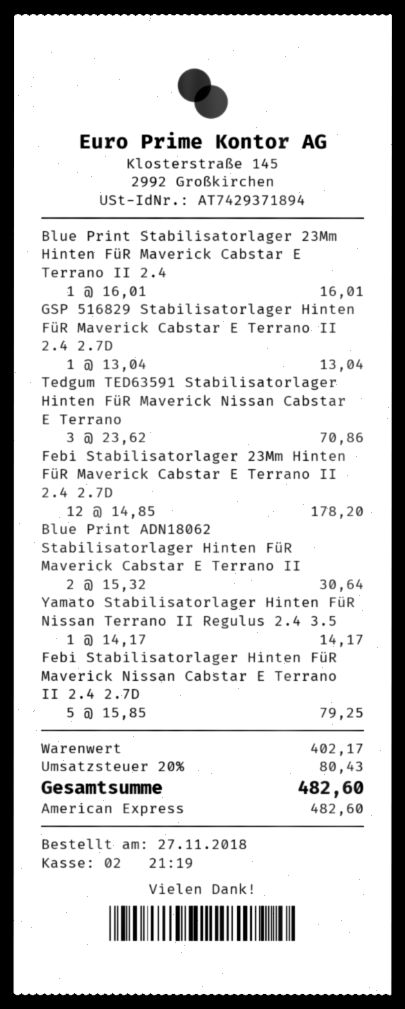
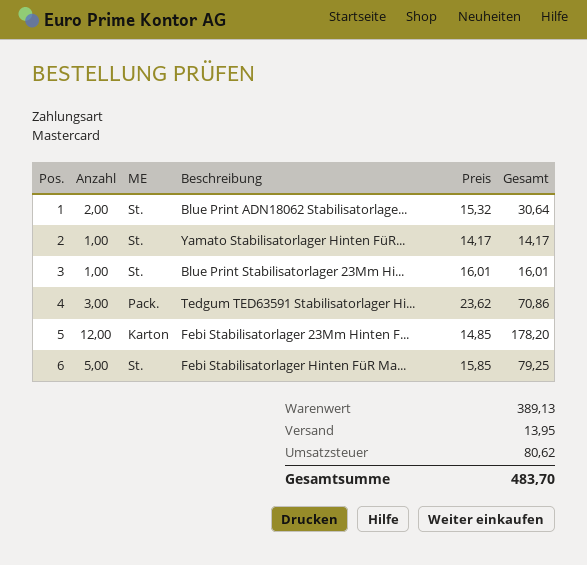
payment method: American Express -> Mastercard
GSP 516829 Stabilisatorlager Hinten FüR Maverick Cabstar E Terrano II 2.4 2.7D: 1 x 13.04 = 13.04 -> none
subtotal: 402.17 -> 389.13
shipping: none -> 13.95
tax: 80.43 -> 80.62
total: 482.60 -> 483.70

